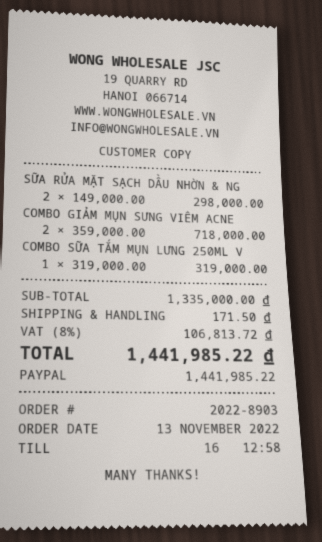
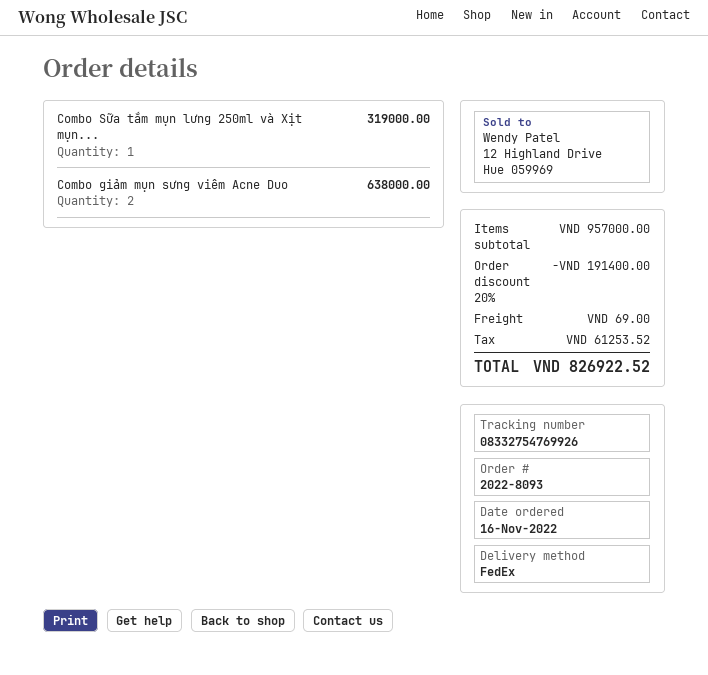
order number: 2022-8903 -> 2022-8093
order date: 2022-11-13 -> 2022-11-16
SỮA RỬA MẶT SẠCH DẦU NHỜN & NG: 2 for 298000.00 -> none
COMBO GIẢM MỤN SƯNG VIÊM ACNE: 2 for 718000.00 -> 2 for 638000.00
subtotal: 1335000.00 -> 957000.00
discount: none -> 20% = 191400.00
shipping: 171.50 -> 69.00
tax: 106813.72 -> 61253.52
total: 1441985.22 -> 826922.52

